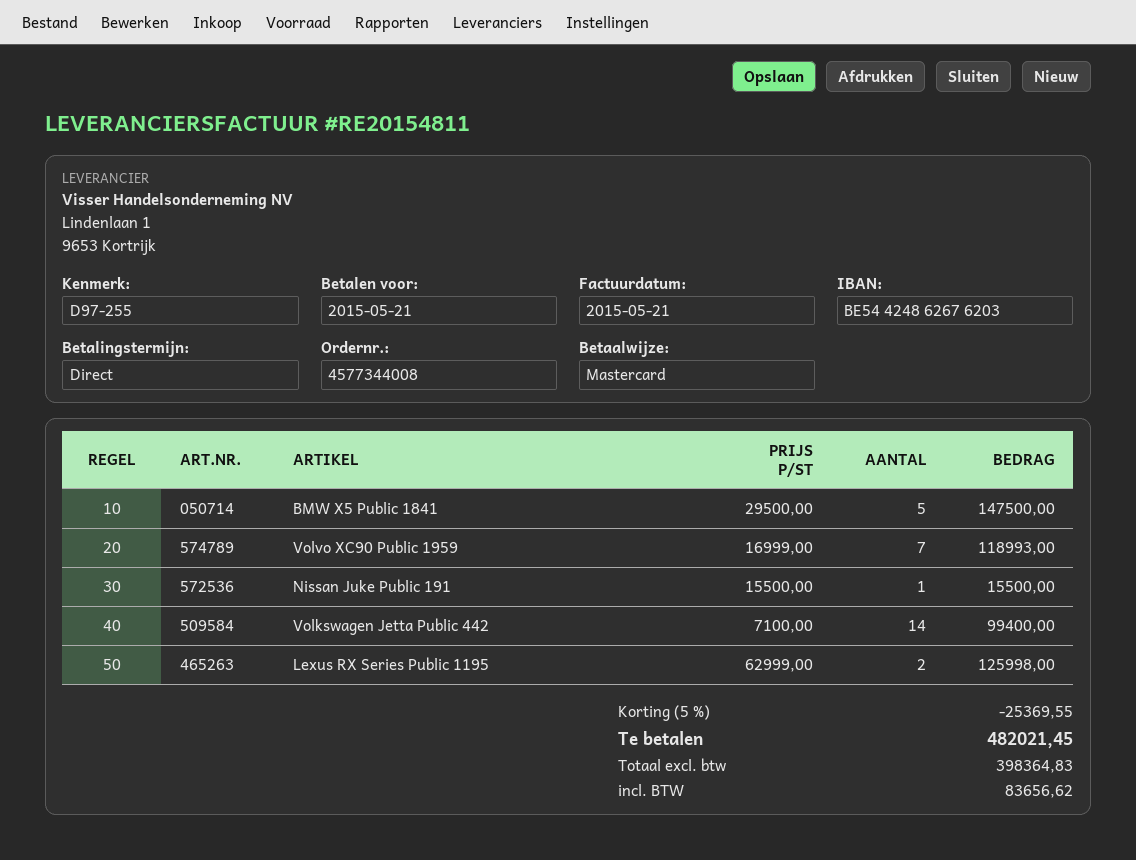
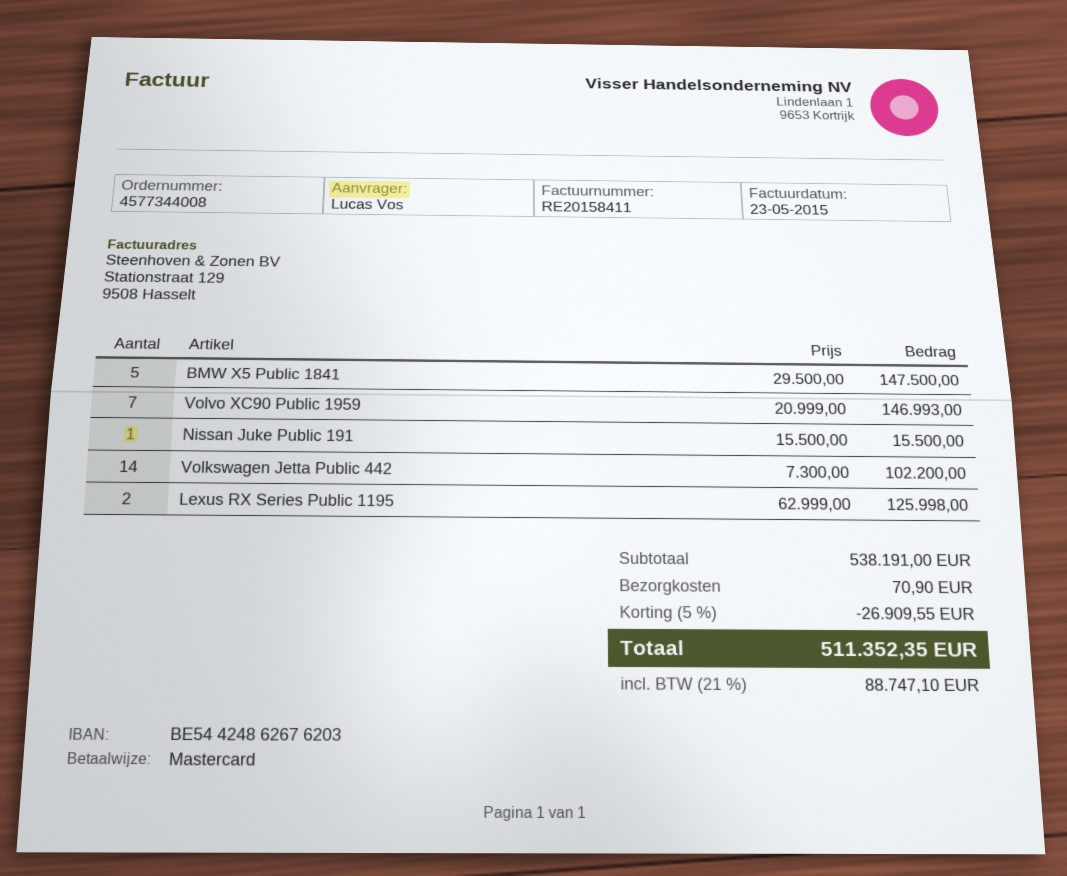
invoice number: RE20154811 -> RE20158411
invoice date: 2015-05-21 -> 2015-05-23
Volvo XC90 Public 1959: 7 x 16999.00 = 118993.00 -> 7 x 20999.00 = 146993.00
Volkswagen Jetta Public 442: 14 x 7100.00 = 99400.00 -> 14 x 7300.00 = 102200.00
discount: 5% = 25369.55 -> 5% = 26909.55
shipping: none -> 70.90
tax: 83656.62 -> 88747.10
total: 482021.45 -> 511352.35

